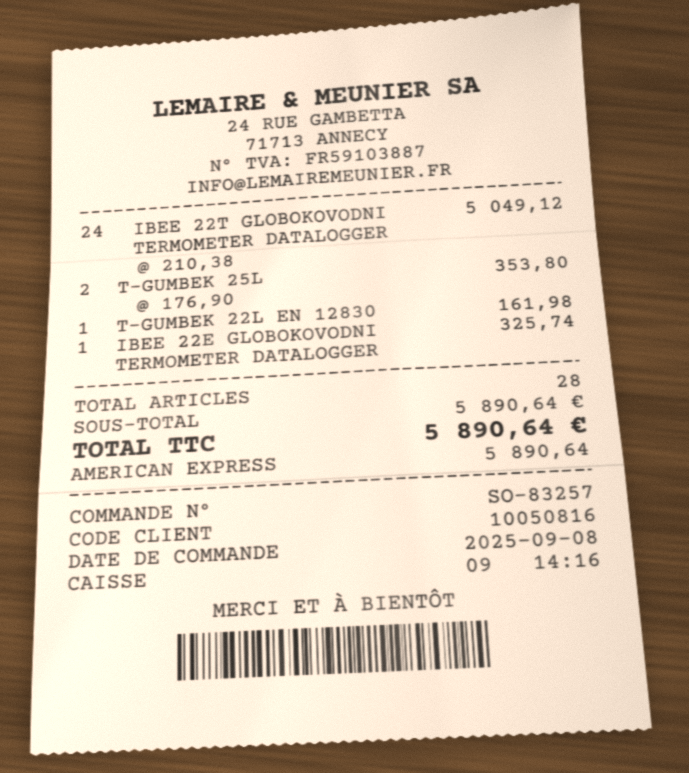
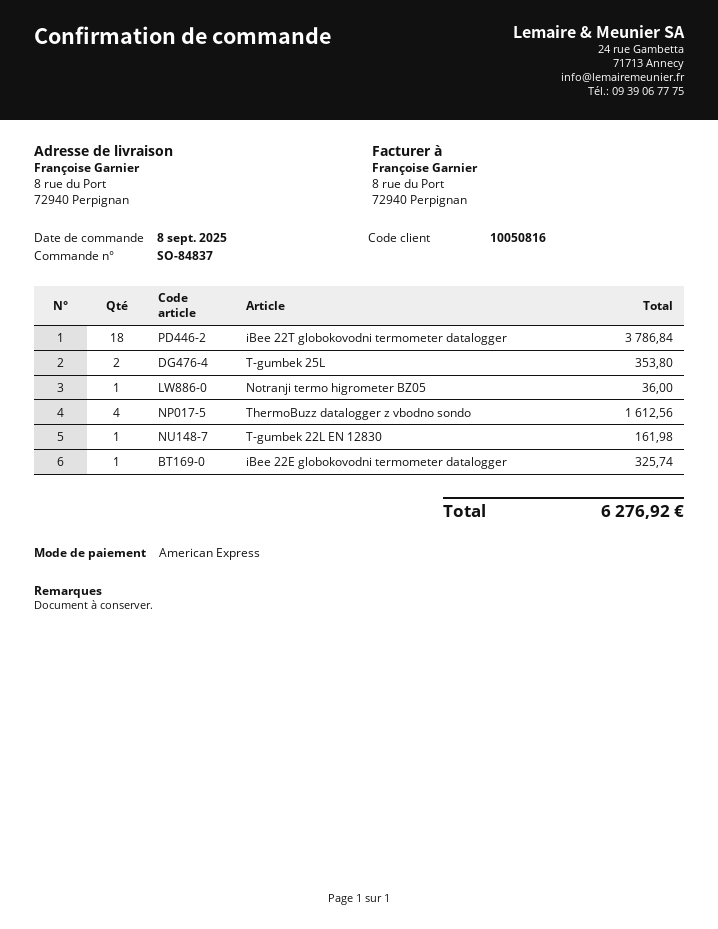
order number: SO-83257 -> SO-84837
IBEE 22T GLOBOKOVODNI TERMOMETER DATALOGGER: 24 for 5049.12 -> 18 for 3786.84
Notranji termo higrometer BZ05: none -> 1 for 36.00
ThermoBuzz datalogger z vbodno sondo: none -> 4 for 1612.56
total: 5890.64 -> 6276.92

